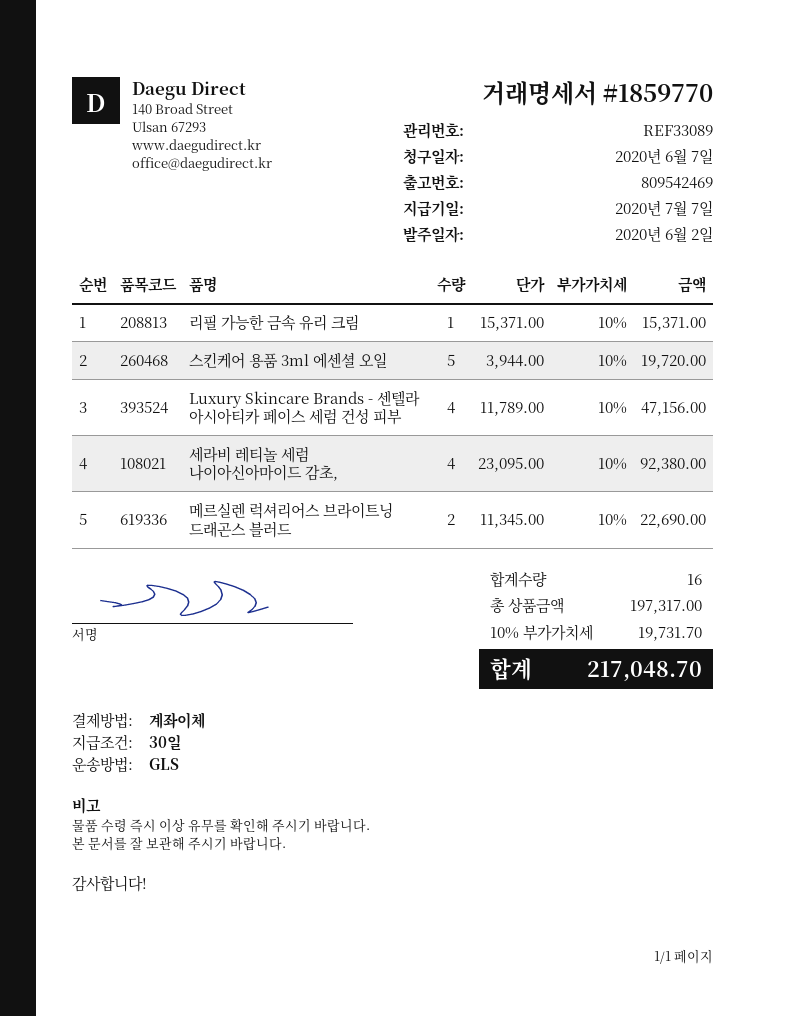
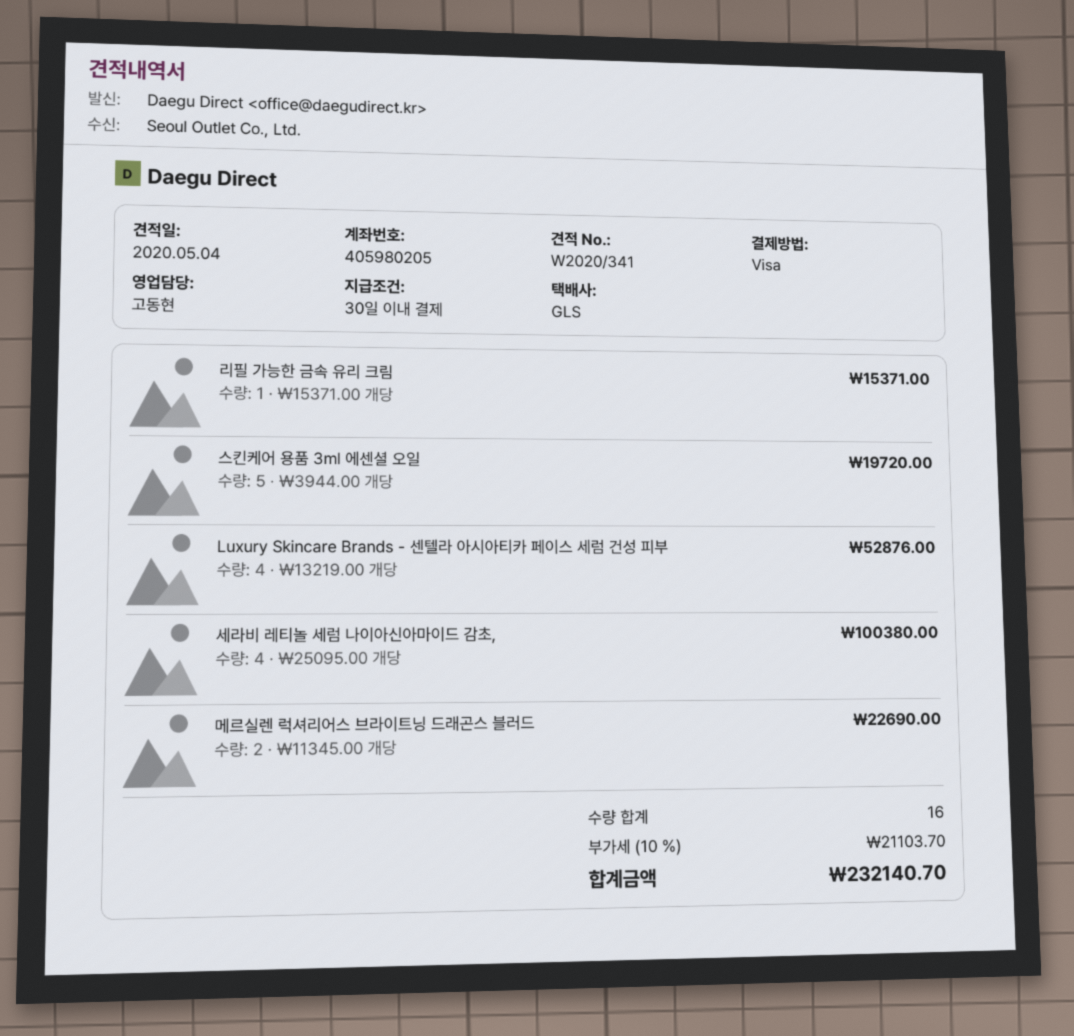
payment method: bank transfer -> Visa
Luxury Skincare Brands - 센텔라 아시아티카 페이스 세럼 건성 피부: 4 x 11789.00 = 47156.00 -> 4 x 13219.00 = 52876.00
세라비 레티놀 세럼 나이아신아마이드 감초,: 4 x 23095.00 = 92380.00 -> 4 x 25095.00 = 100380.00
tax: 10% = 19731.70 -> 10% = 21103.70
total: 217048.70 -> 232140.70

